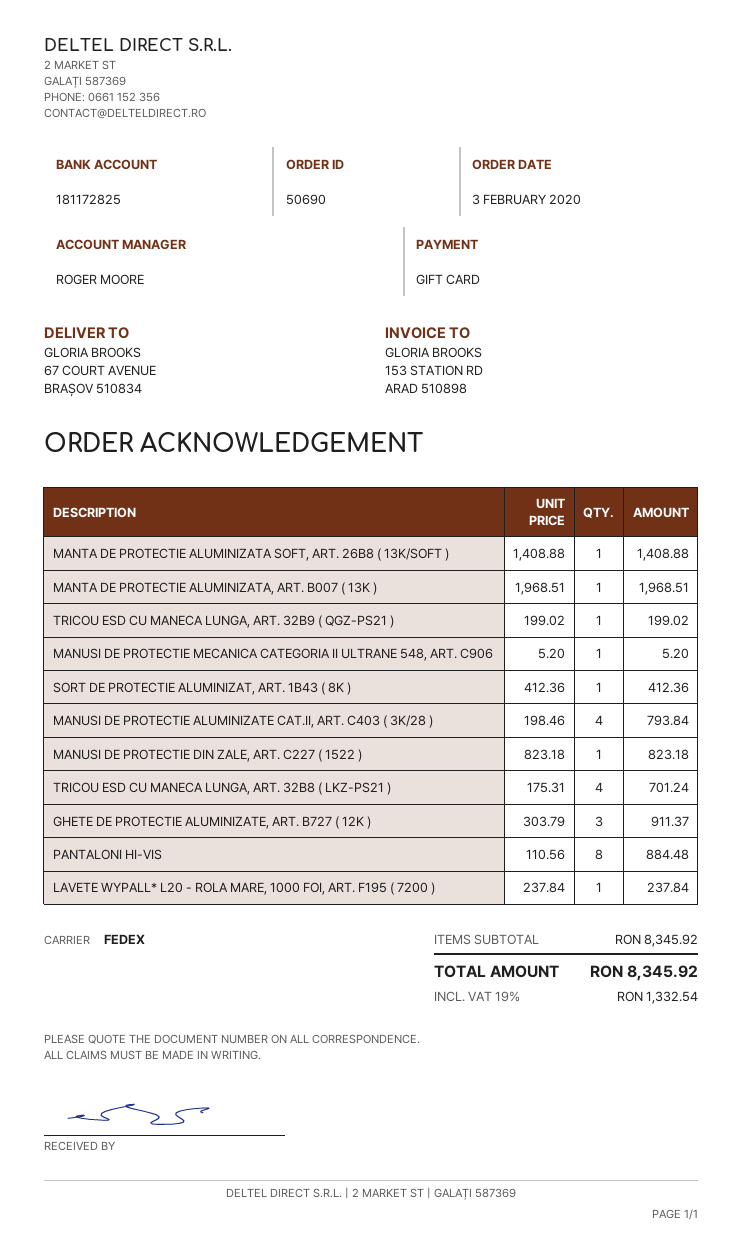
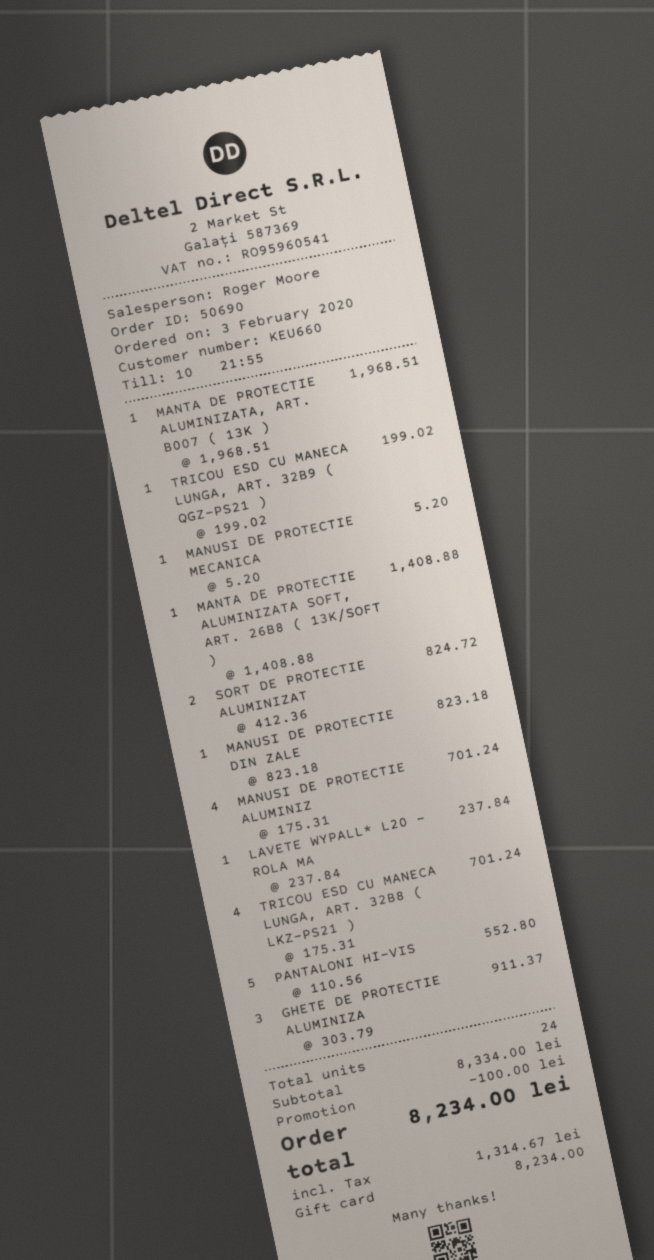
SORT DE PROTECTIE ALUMINIZAT, ART. 1B43 ( 8K ): 1 x 412.36 = 412.36 -> 2 x 412.36 = 824.72
MANUSI DE PROTECTIE ALUMINIZATE CAT.II, ART. C403 ( 3K/28 ): 4 x 198.46 = 793.84 -> 4 x 175.31 = 701.24
PANTALONI HI-VIS: 8 x 110.56 = 884.48 -> 5 x 110.56 = 552.80
subtotal: 8345.92 -> 8334.00
discount: none -> 100.00
tax: 1332.54 -> 1314.67
total: 8345.92 -> 8234.00

